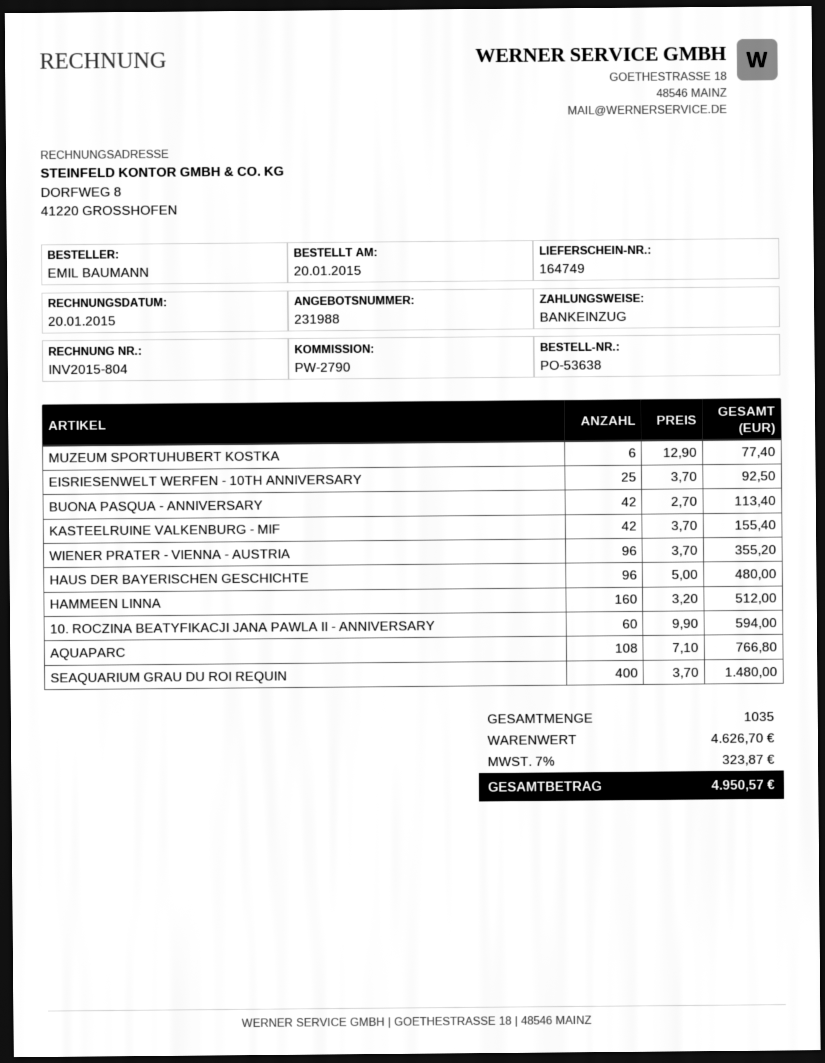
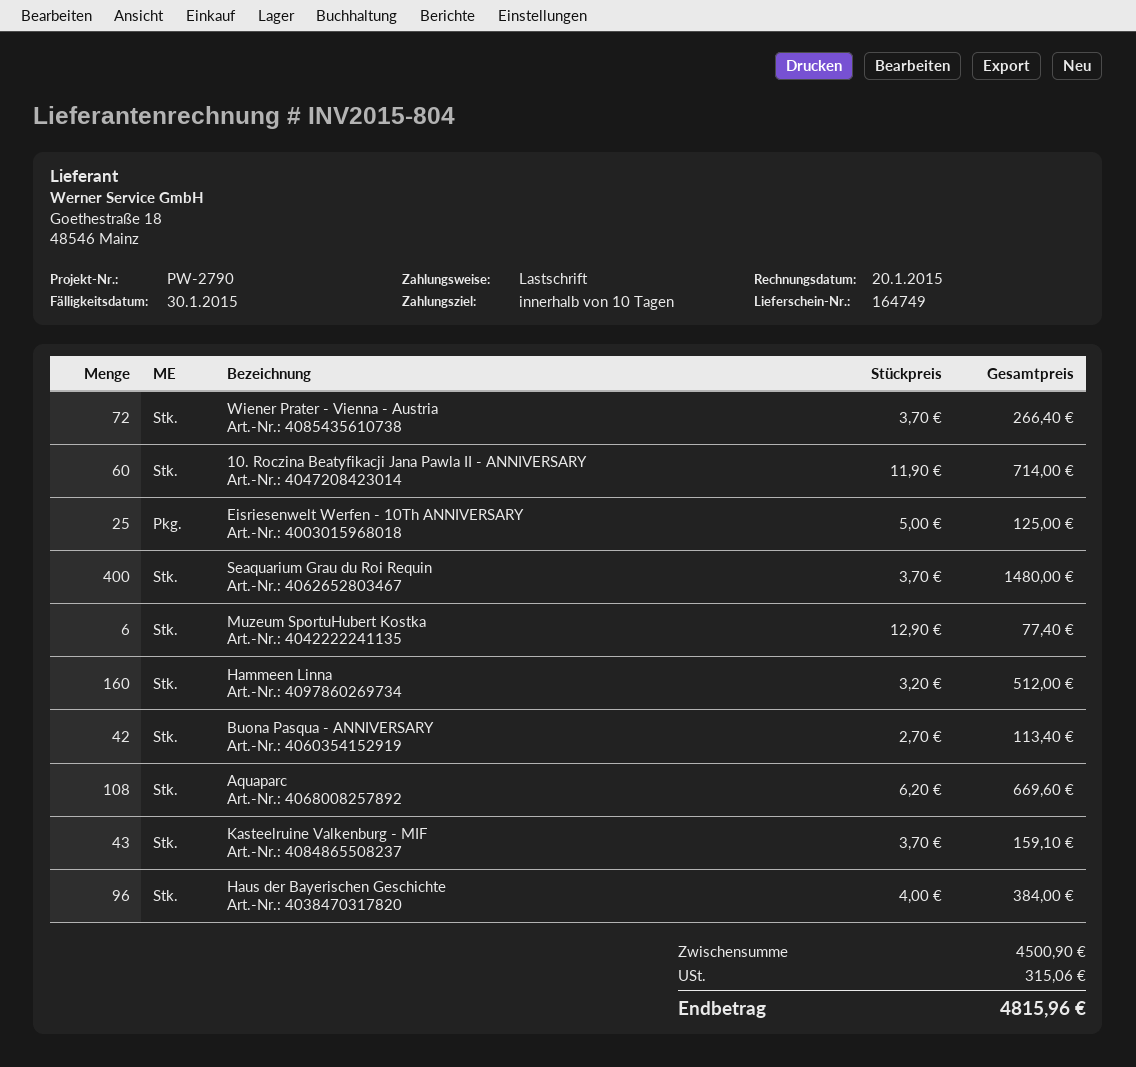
EISRIESENWELT WERFEN - 10TH ANNIVERSARY: 25 x 3.70 = 92.50 -> 25 x 5.00 = 125.00
KASTEELRUINE VALKENBURG - MIF: 42 x 3.70 = 155.40 -> 43 x 3.70 = 159.10
WIENER PRATER - VIENNA - AUSTRIA: 96 x 3.70 = 355.20 -> 72 x 3.70 = 266.40
HAUS DER BAYERISCHEN GESCHICHTE: 96 x 5.00 = 480.00 -> 96 x 4.00 = 384.00
10. ROCZINA BEATYFIKACJI JANA PAWLA II - ANNIVERSARY: 60 x 9.90 = 594.00 -> 60 x 11.90 = 714.00
AQUAPARC: 108 x 7.10 = 766.80 -> 108 x 6.20 = 669.60
subtotal: 4626.70 -> 4500.90
tax: 323.87 -> 315.06
total: 4950.57 -> 4815.96

